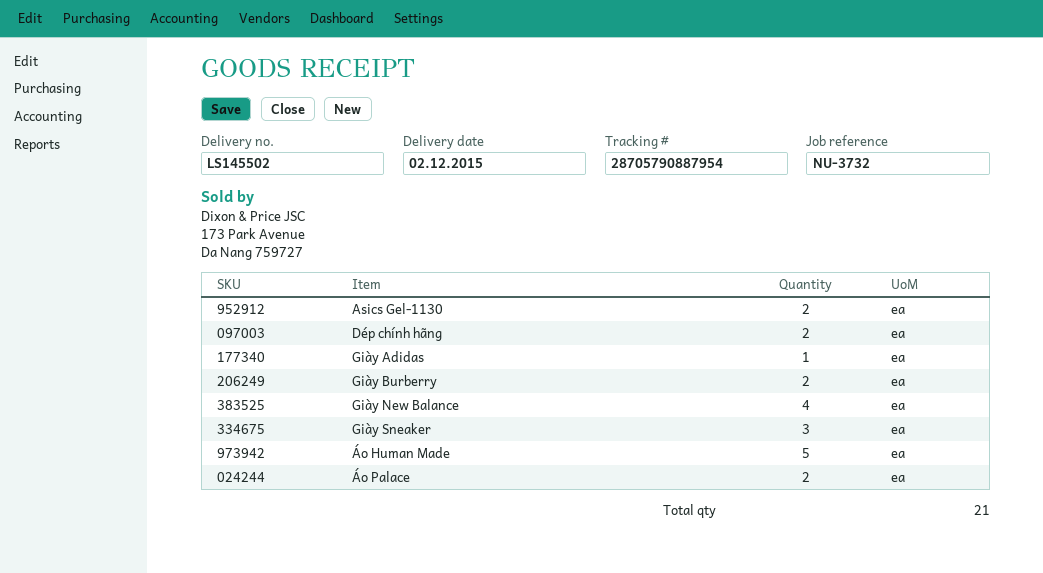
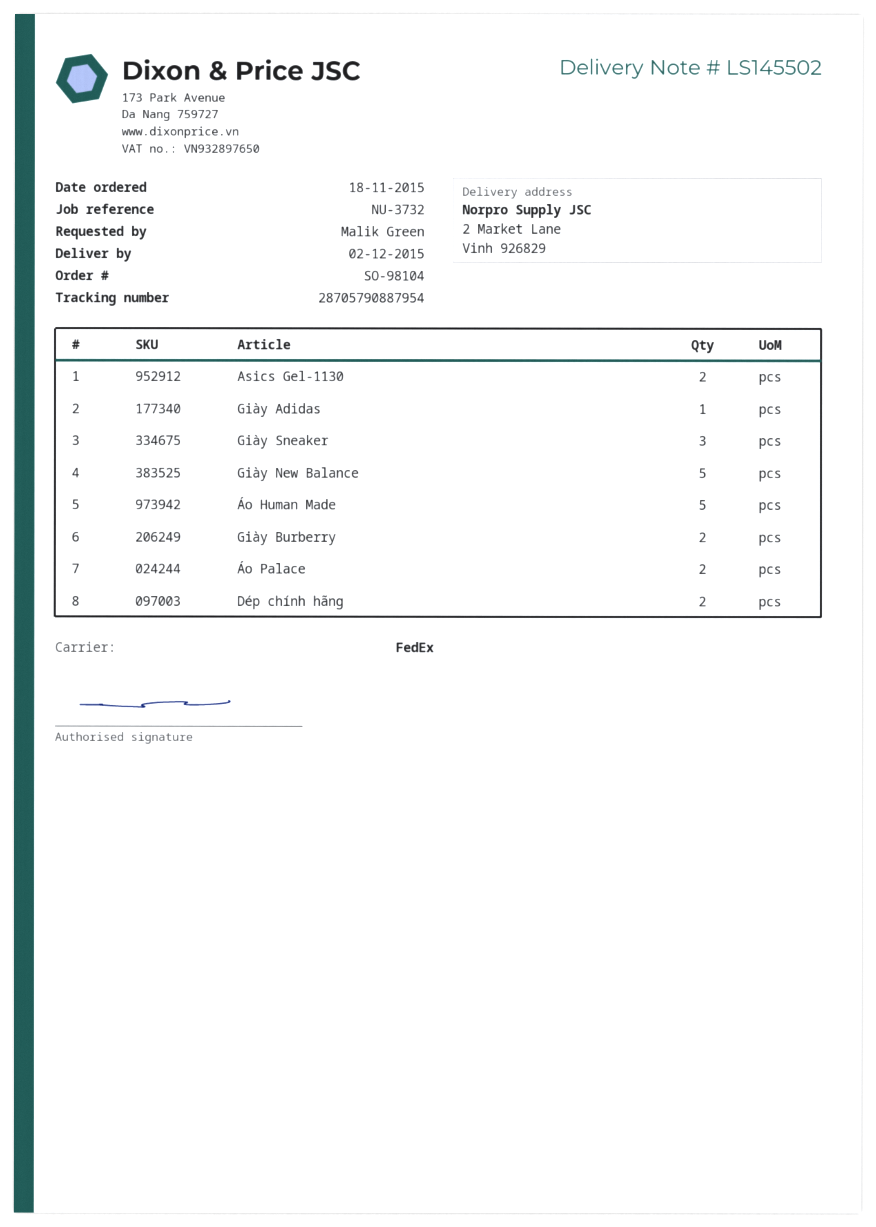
Giày New Balance: 4 -> 5

